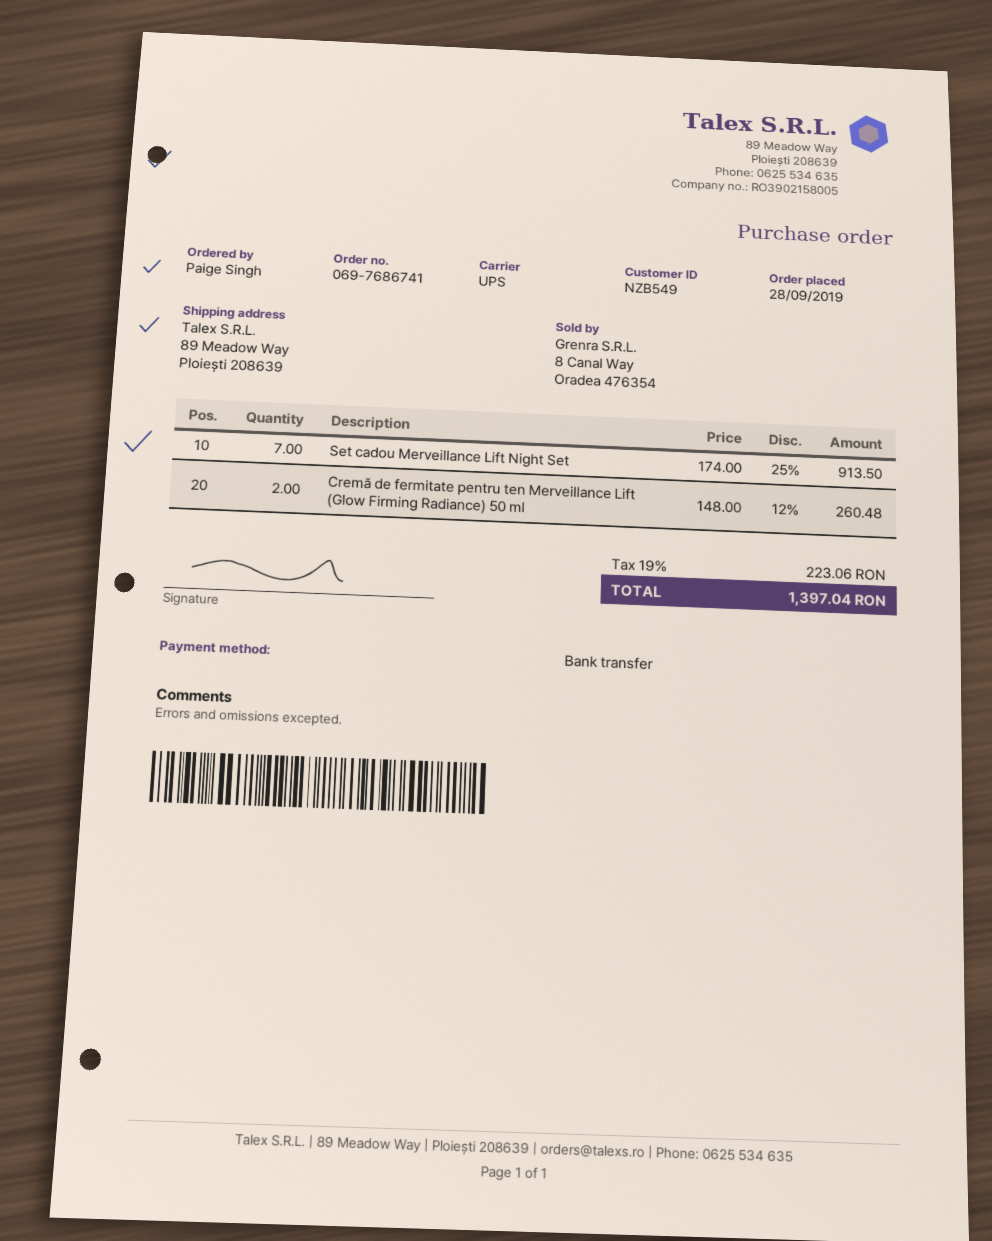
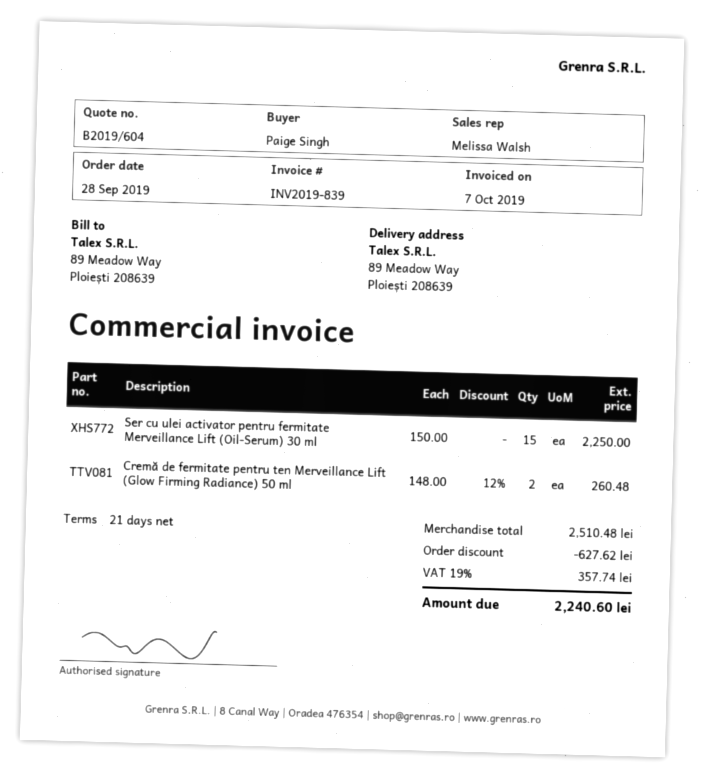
Set cadou Merveillance Lift Night Set: 7 x 174.00 - 25% = 913.50 -> none
Ser cu ulei activator pentru fermitate Merveillance Lift (Oil-Serum) 30 ml: none -> 15 x 150.00 = 2250.00
discount: none -> 627.62
tax: 19% = 223.06 -> 19% = 357.74
total: 1397.04 -> 2240.60

